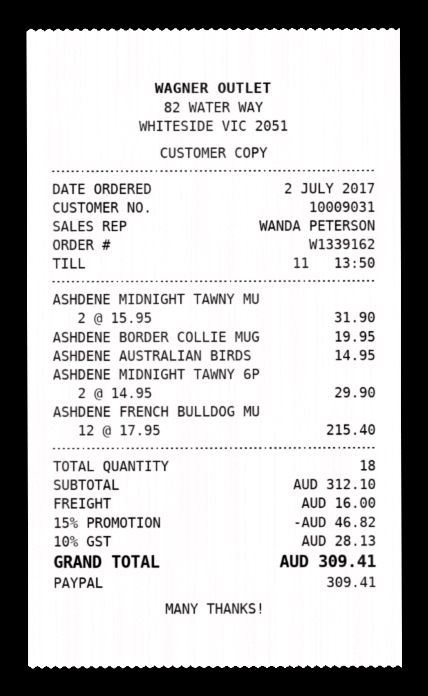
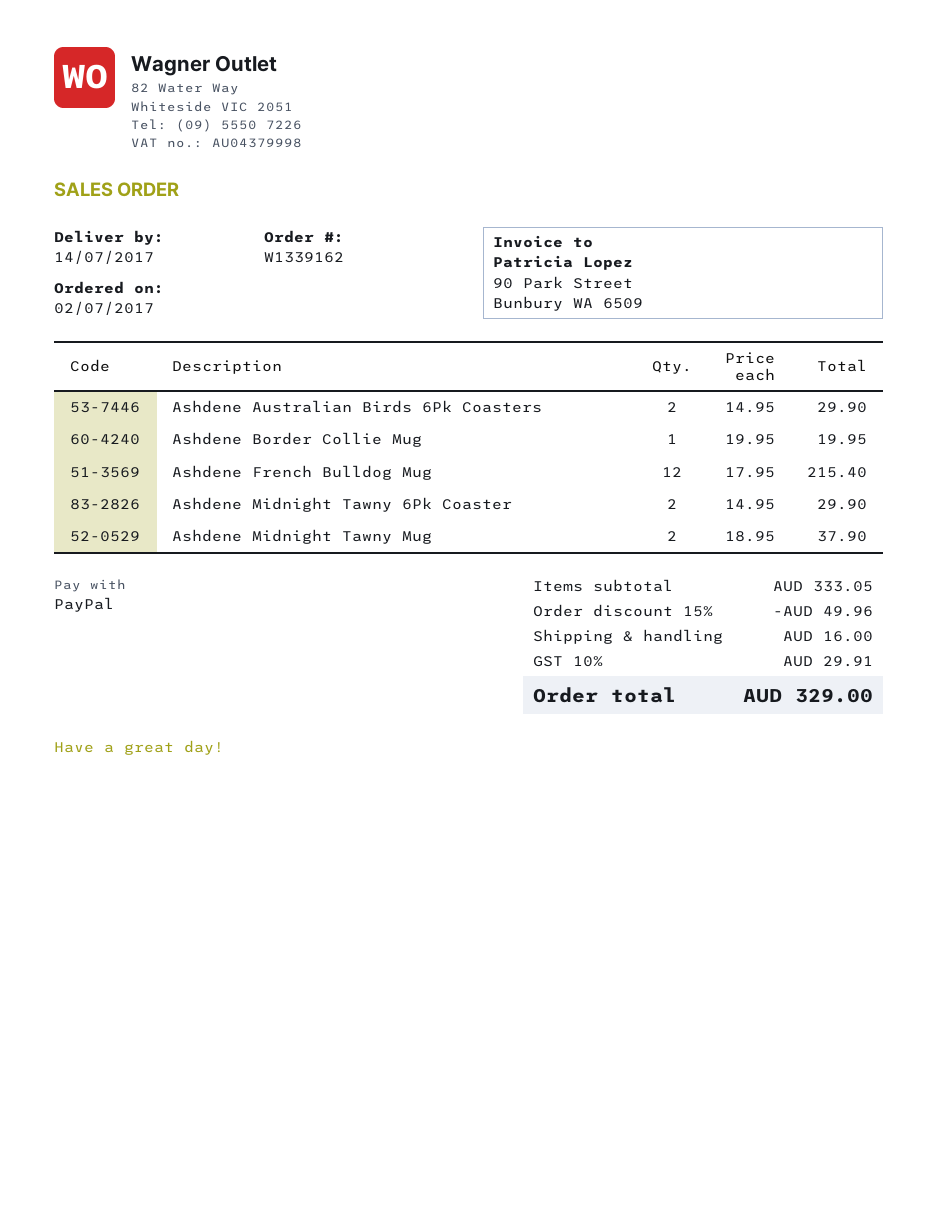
ASHDENE MIDNIGHT TAWNY MU: 2 x 15.95 = 31.90 -> 2 x 18.95 = 37.90
ASHDENE AUSTRALIAN BIRDS: 1 x 14.95 = 14.95 -> 2 x 14.95 = 29.90
subtotal: 312.10 -> 333.05
discount: 15% = 46.82 -> 15% = 49.96
tax: 10% = 28.13 -> 10% = 29.91
total: 309.41 -> 329.00

